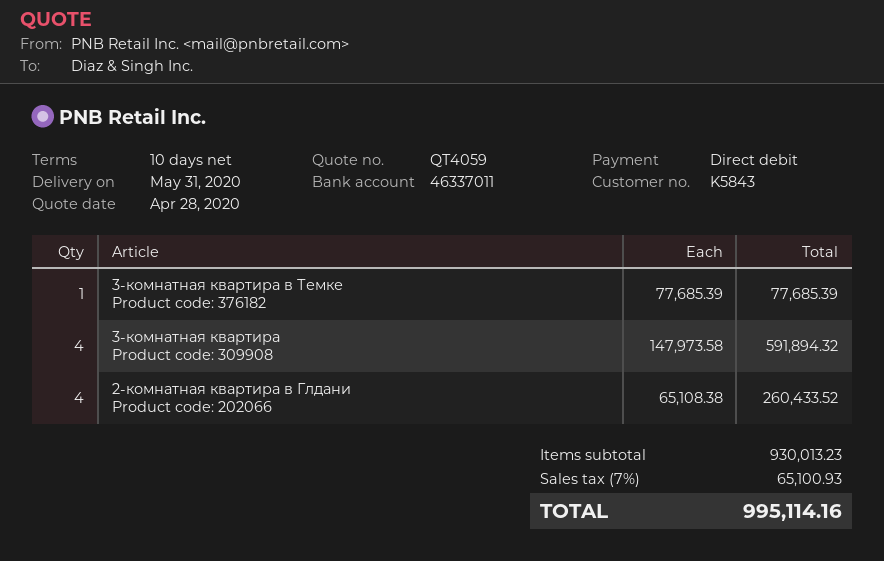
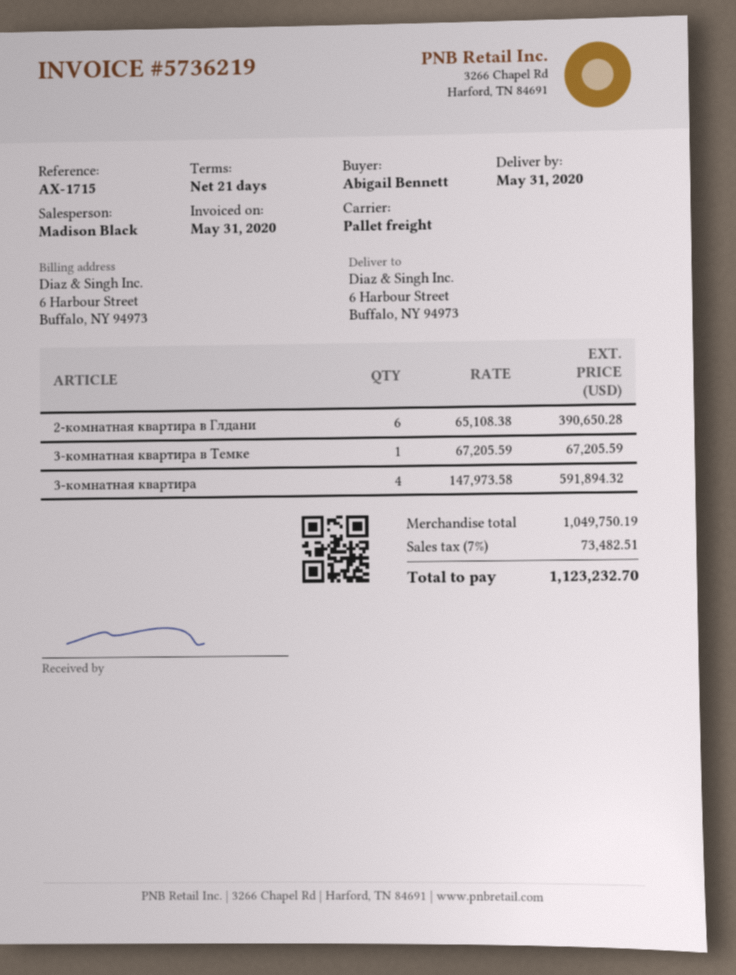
payment terms: 10 days -> 21 days
3-комнатная квартира в Темке: 1 x 77685.39 = 77685.39 -> 1 x 67205.59 = 67205.59
2-комнатная квартира в Глдани: 4 x 65108.38 = 260433.52 -> 6 x 65108.38 = 390650.28
subtotal: 930013.23 -> 1049750.19
tax: 7% = 65100.93 -> 7% = 73482.51
total: 995114.16 -> 1123232.70

